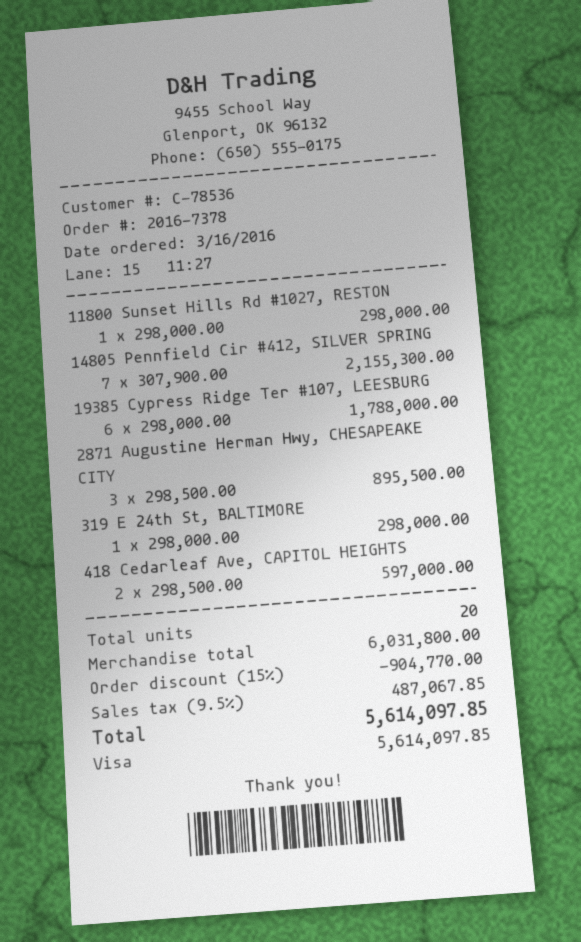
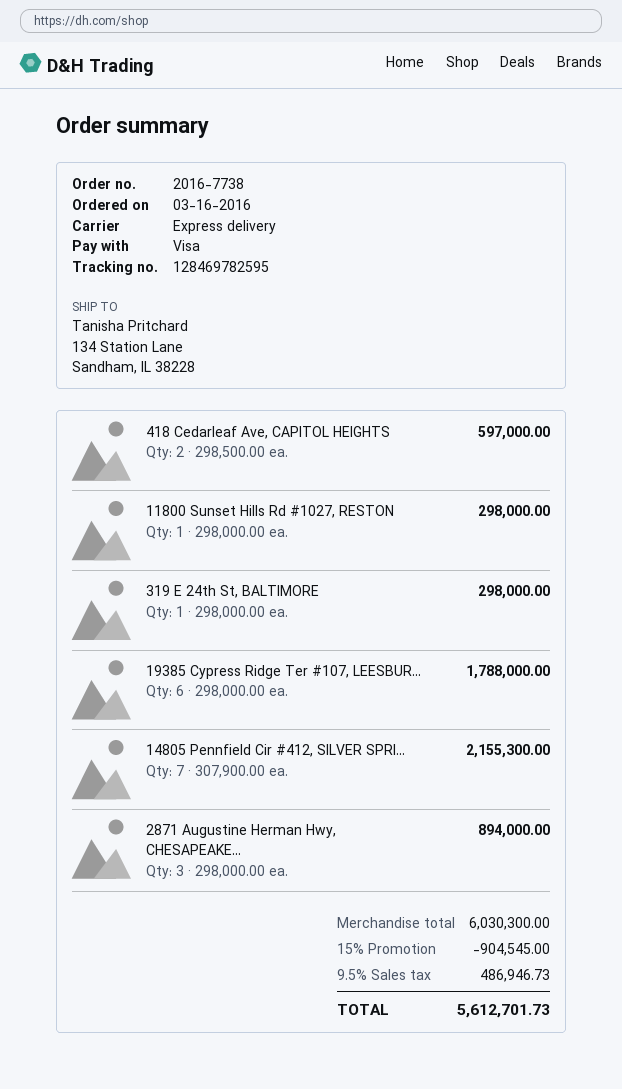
order number: 2016-7378 -> 2016-7738
2871 Augustine Herman Hwy, CHESAPEAKE CITY: 3 x 298500.00 = 895500.00 -> 3 x 298000.00 = 894000.00
subtotal: 6031800.00 -> 6030300.00
discount: 15% = 904770.00 -> 15% = 904545.00
tax: 9.5% = 487067.85 -> 9.5% = 486946.73
total: 5614097.85 -> 5612701.73

